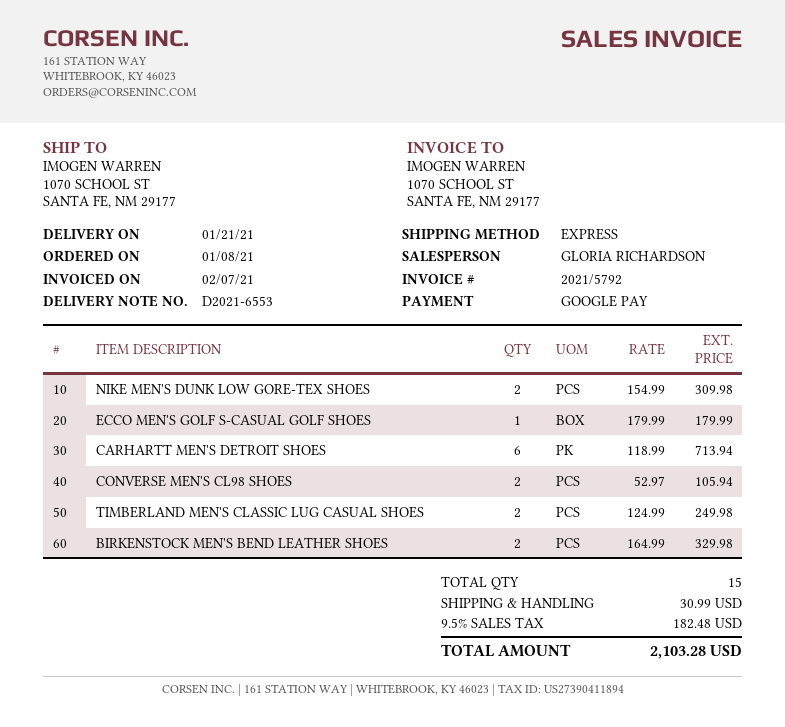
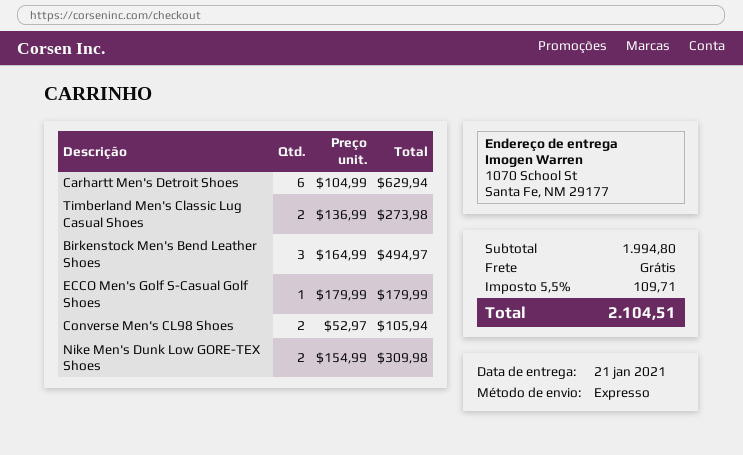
CARHARTT MEN'S DETROIT SHOES: 6 x 118.99 = 713.94 -> 6 x 104.99 = 629.94
TIMBERLAND MEN'S CLASSIC LUG CASUAL SHOES: 2 x 124.99 = 249.98 -> 2 x 136.99 = 273.98
BIRKENSTOCK MEN'S BEND LEATHER SHOES: 2 x 164.99 = 329.98 -> 3 x 164.99 = 494.97
shipping: 30.99 -> 0.00
tax: 9.5% = 182.48 -> 5.5% = 109.71
total: 2103.28 -> 2104.51

